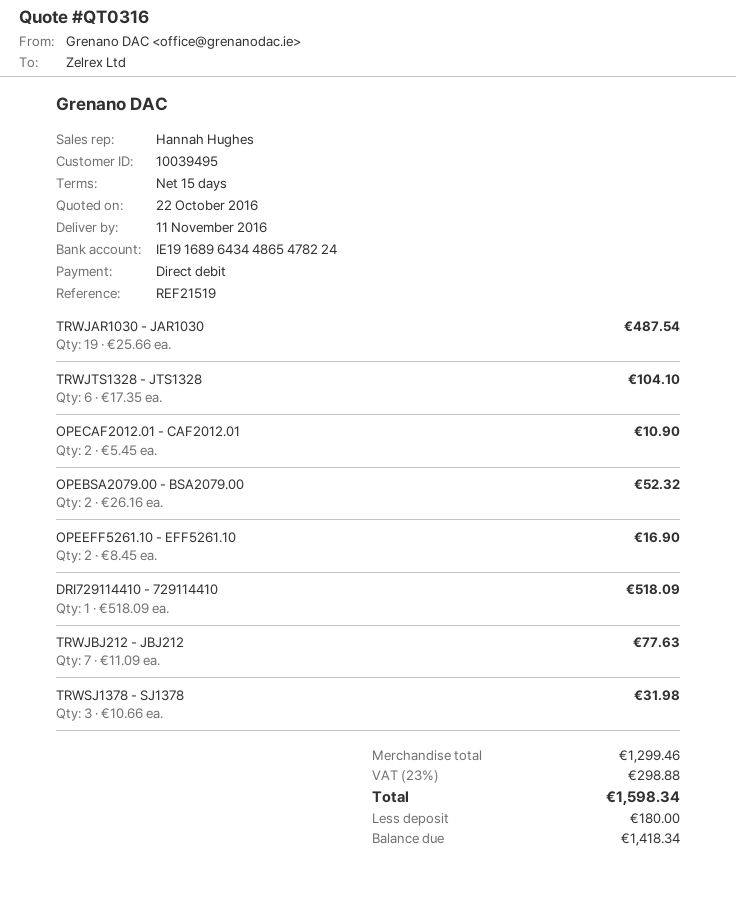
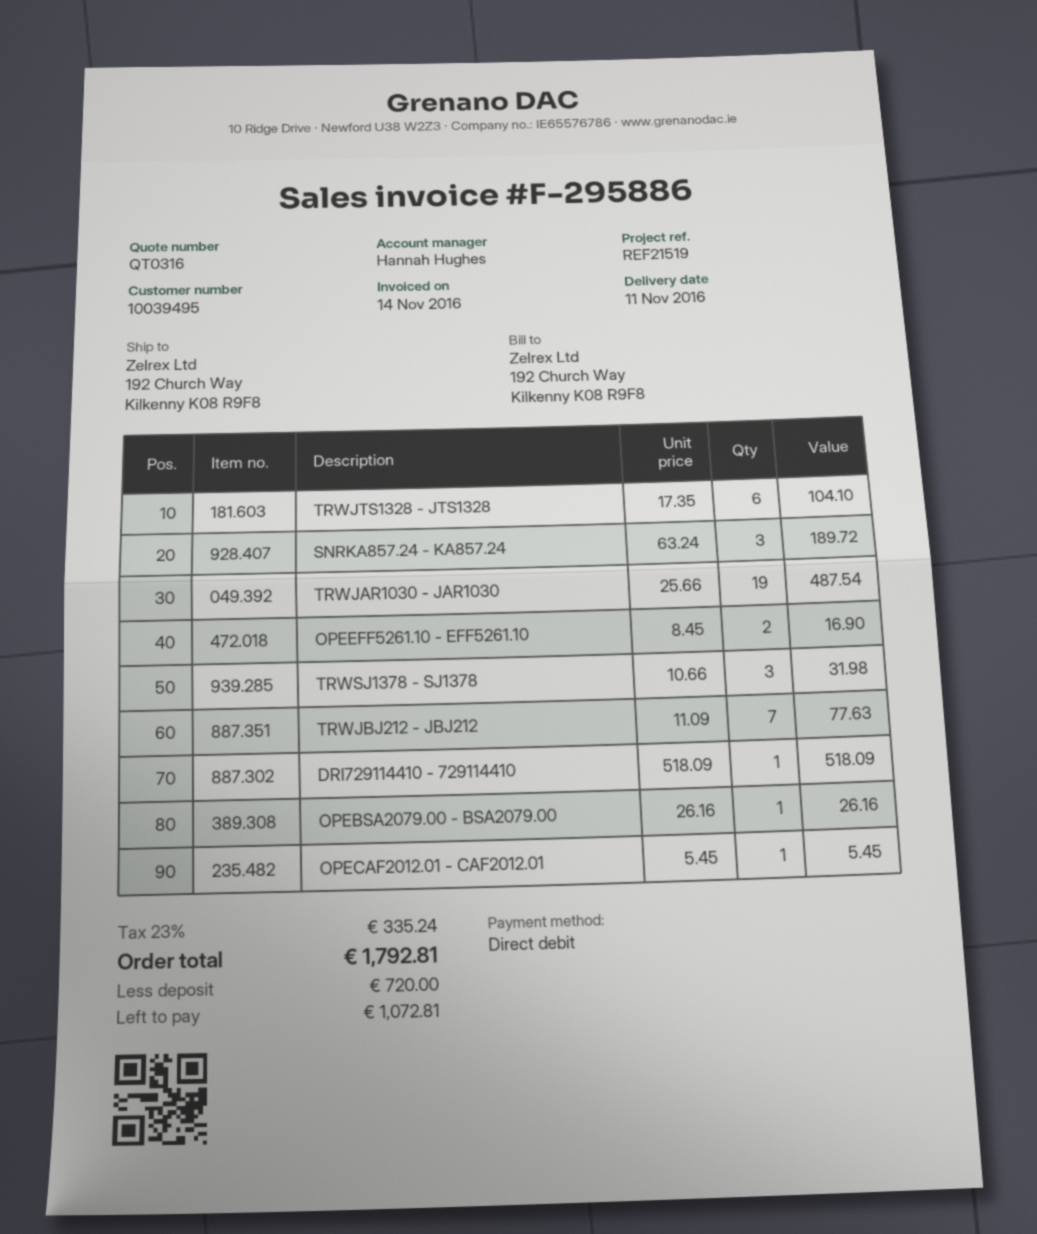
OPECAF2012.01 - CAF2012.01: 2 x 5.45 = 10.90 -> 1 x 5.45 = 5.45
OPEBSA2079.00 - BSA2079.00: 2 x 26.16 = 52.32 -> 1 x 26.16 = 26.16
SNRKA857.24 - KA857.24: none -> 3 x 63.24 = 189.72
tax: 23% = 298.88 -> 23% = 335.24
total: 1598.34 -> 1792.81
deposit: 180.00 -> 720.00
balance: 1418.34 -> 1072.81

